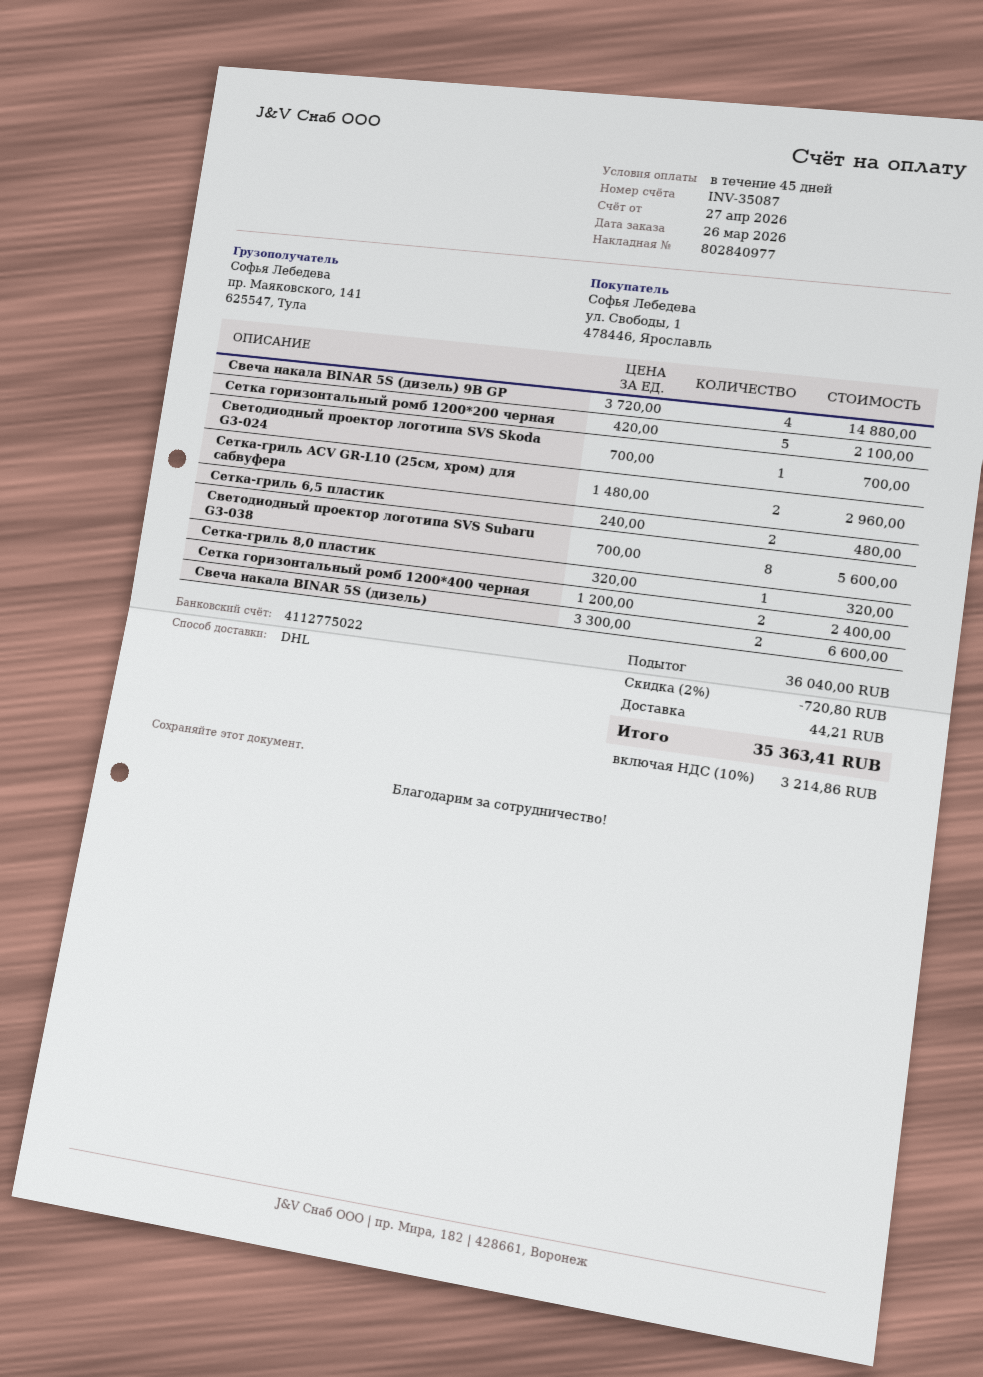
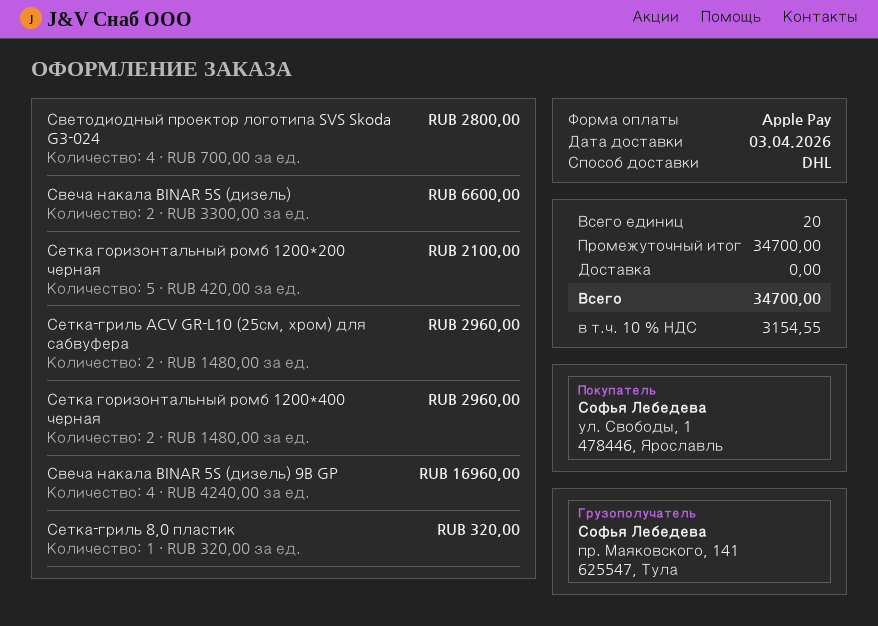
Свеча накала BINAR 5S (дизель) 9B GP: 4 x 3720.00 = 14880.00 -> 4 x 4240.00 = 16960.00
Светодиодный проектор логотипа SVS Skoda G3-024: 1 x 700.00 = 700.00 -> 4 x 700.00 = 2800.00
Сетка-гриль 6,5 пластик: 2 x 240.00 = 480.00 -> none
Светодиодный проектор логотипа SVS Subaru G3-038: 8 x 700.00 = 5600.00 -> none
Сетка горизонтальный ромб 1200*400 черная: 2 x 1200.00 = 2400.00 -> 2 x 1480.00 = 2960.00
subtotal: 36040.00 -> 34700.00
discount: 2% = 720.80 -> none
shipping: 44.21 -> 0.00
tax: 10% = 3214.86 -> 10% = 3154.55
total: 35363.41 -> 34700.00

